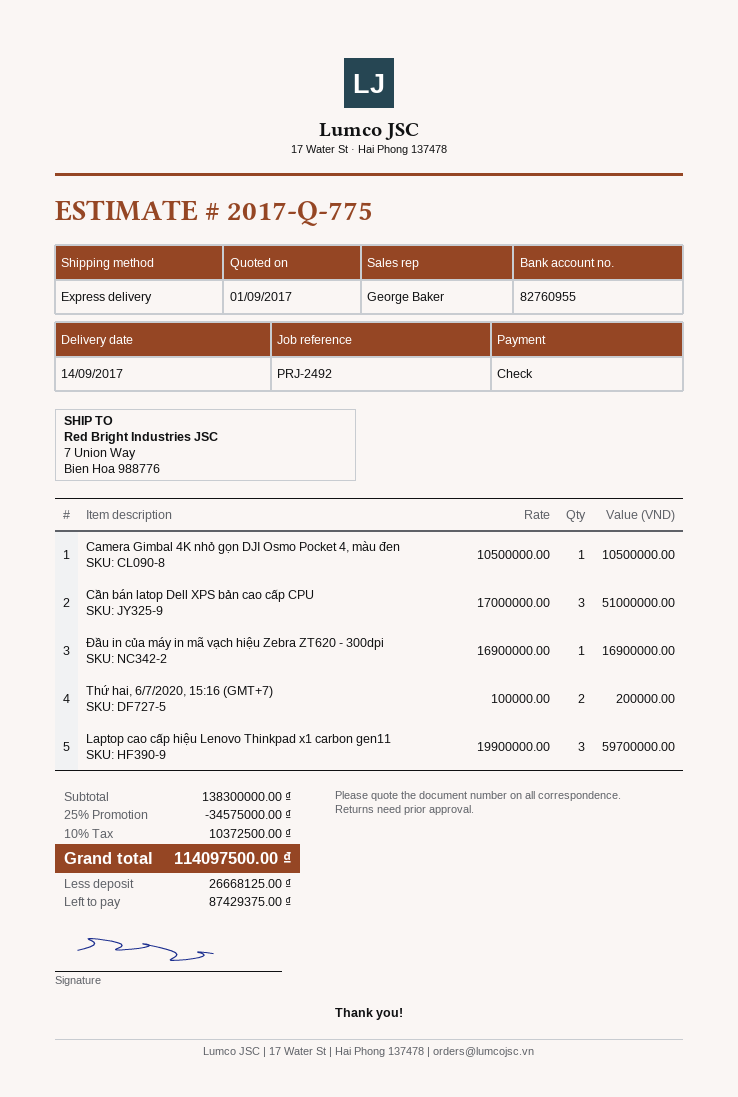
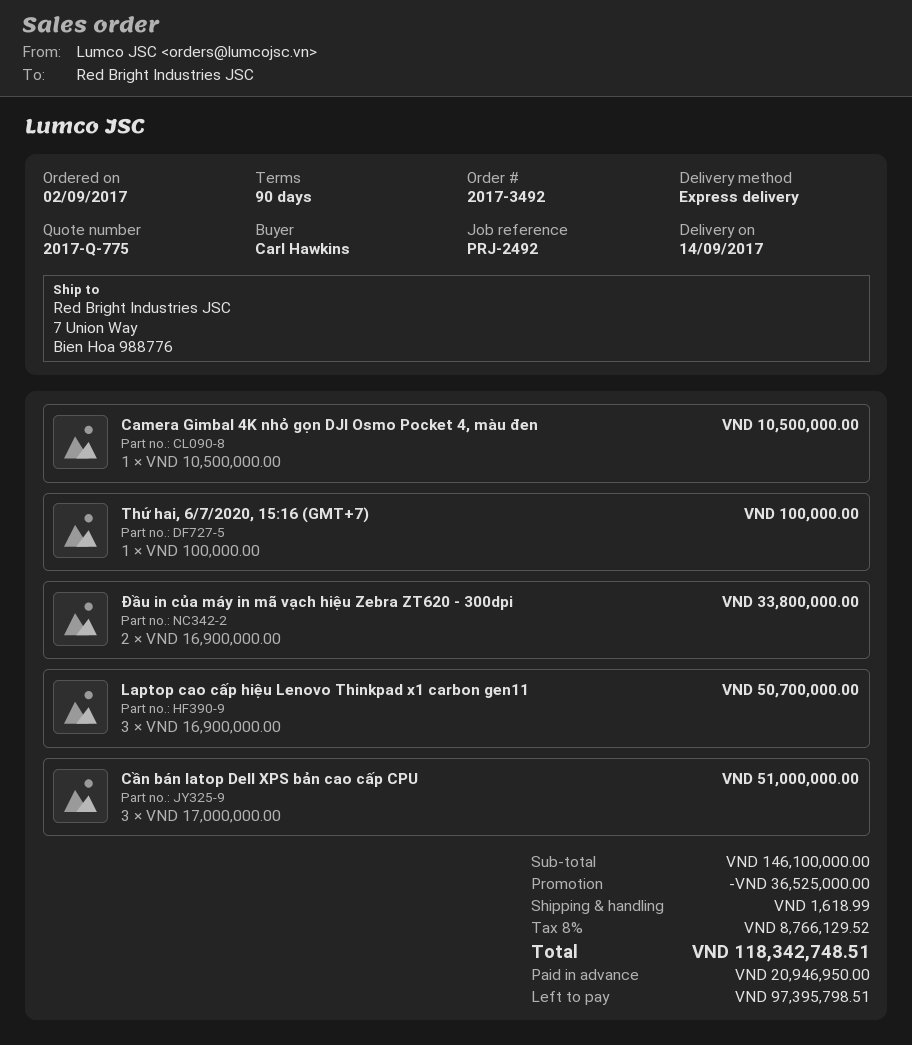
Đầu in của máy in mã vạch hiệu Zebra ZT620 - 300dpi: 1 x 16900000.00 = 16900000.00 -> 2 x 16900000.00 = 33800000.00
Thứ hai, 6/7/2020, 15:16 (GMT+7): 2 x 100000.00 = 200000.00 -> 1 x 100000.00 = 100000.00
Laptop cao cấp hiệu Lenovo Thinkpad x1 carbon gen11: 3 x 19900000.00 = 59700000.00 -> 3 x 16900000.00 = 50700000.00
subtotal: 138300000.00 -> 146100000.00
discount: 34575000.00 -> 36525000.00
shipping: none -> 1618.99
tax: 10% = 10372500.00 -> 8% = 8766129.52
total: 114097500.00 -> 118342748.51
deposit: 26668125.00 -> 20946950.00
balance: 87429375.00 -> 97395798.51

